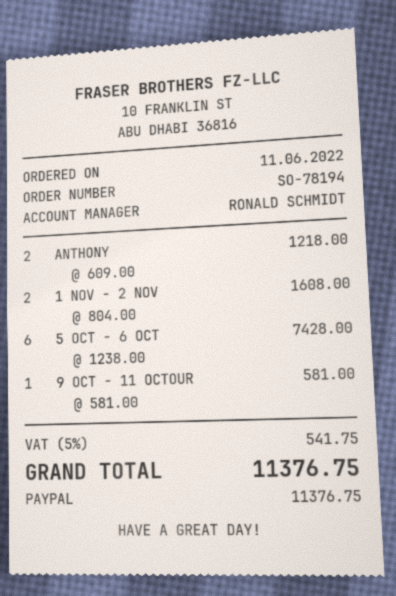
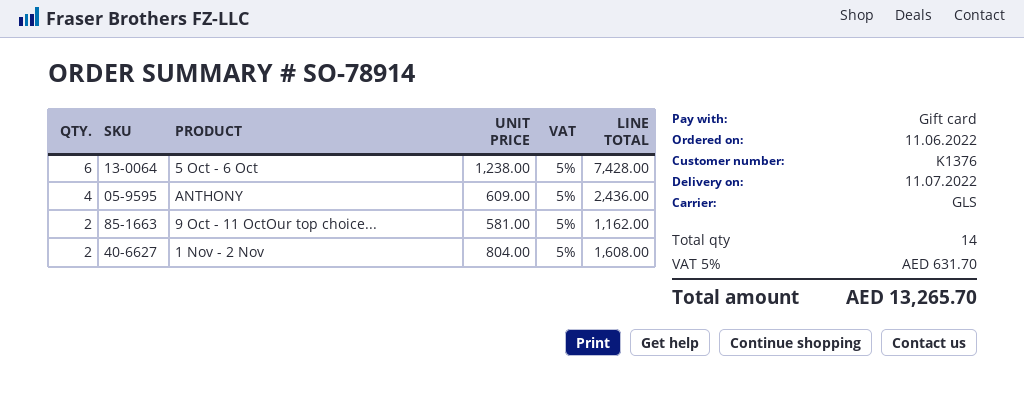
order number: SO-78194 -> SO-78914
payment method: PayPal -> gift card
ANTHONY: 2 x 609.00 = 1218.00 -> 4 x 609.00 = 2436.00
9 OCT - 11 OCTOUR: 1 x 581.00 = 581.00 -> 2 x 581.00 = 1162.00
tax: 5% = 541.75 -> 5% = 631.70
total: 11376.75 -> 13265.70

